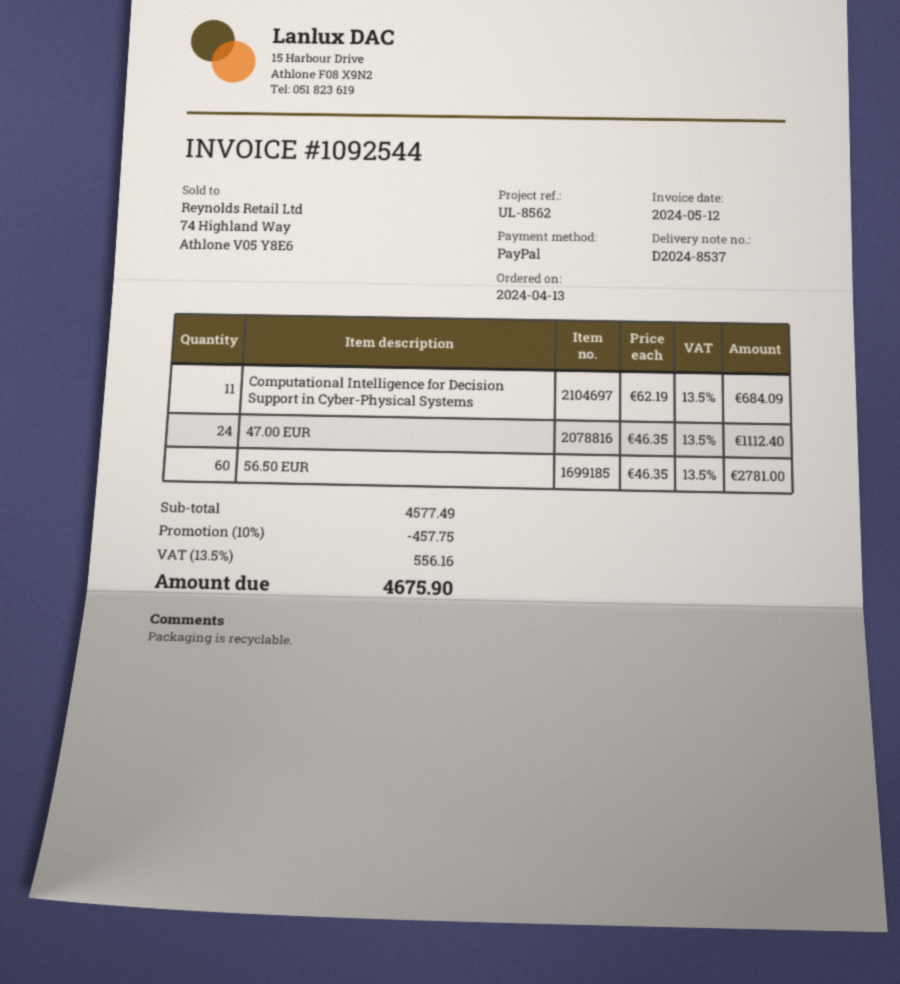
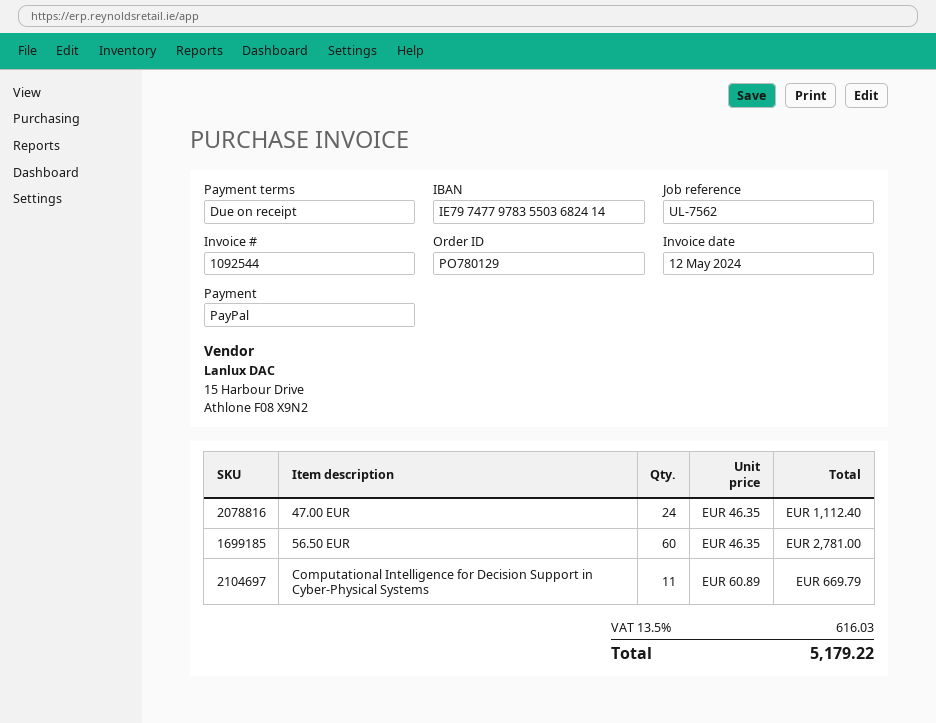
reference: UL-8562 -> UL-7562
Computational Intelligence for Decision Support in Cyber-Physical Systems: 11 x 62.19 = 684.09 -> 11 x 60.89 = 669.79
discount: 10% = 457.75 -> none
tax: 13.5% = 556.16 -> 13.5% = 616.03
total: 4675.90 -> 5179.22

